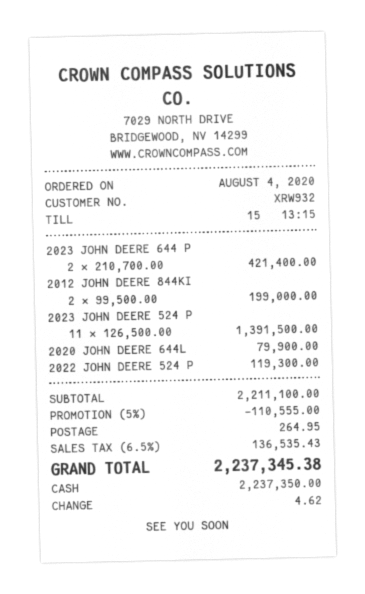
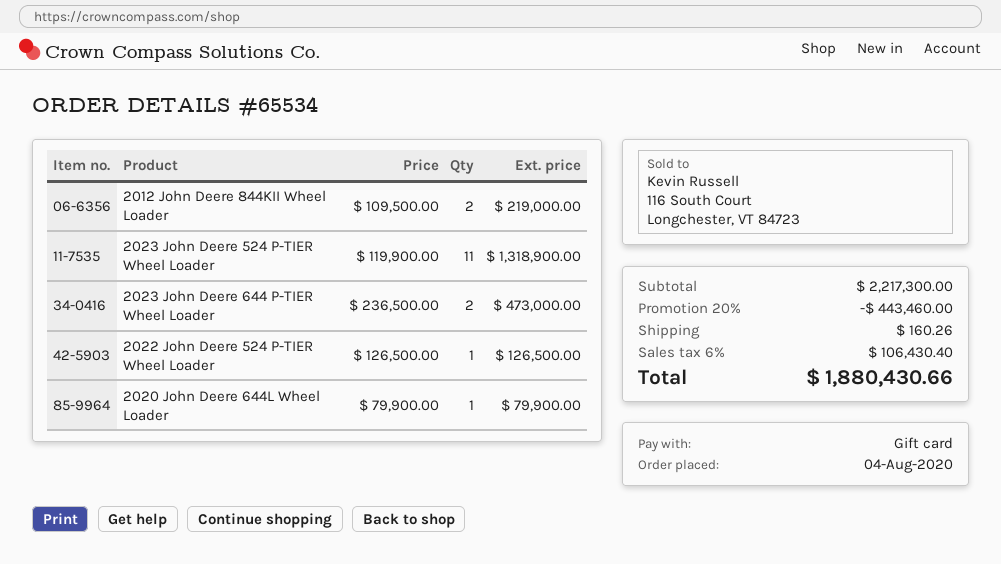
payment method: cash -> gift card
2023 JOHN DEERE 644 P: 2 x 210700.00 = 421400.00 -> 2 x 236500.00 = 473000.00
2012 JOHN DEERE 844KI: 2 x 99500.00 = 199000.00 -> 2 x 109500.00 = 219000.00
2023 JOHN DEERE 524 P: 11 x 126500.00 = 1391500.00 -> 11 x 119900.00 = 1318900.00
2022 JOHN DEERE 524 P: 1 x 119300.00 = 119300.00 -> 1 x 126500.00 = 126500.00
subtotal: 2211100.00 -> 2217300.00
discount: 5% = 110555.00 -> 20% = 443460.00
shipping: 264.95 -> 160.26
tax: 6.5% = 136535.43 -> 6% = 106430.40
total: 2237345.38 -> 1880430.66

